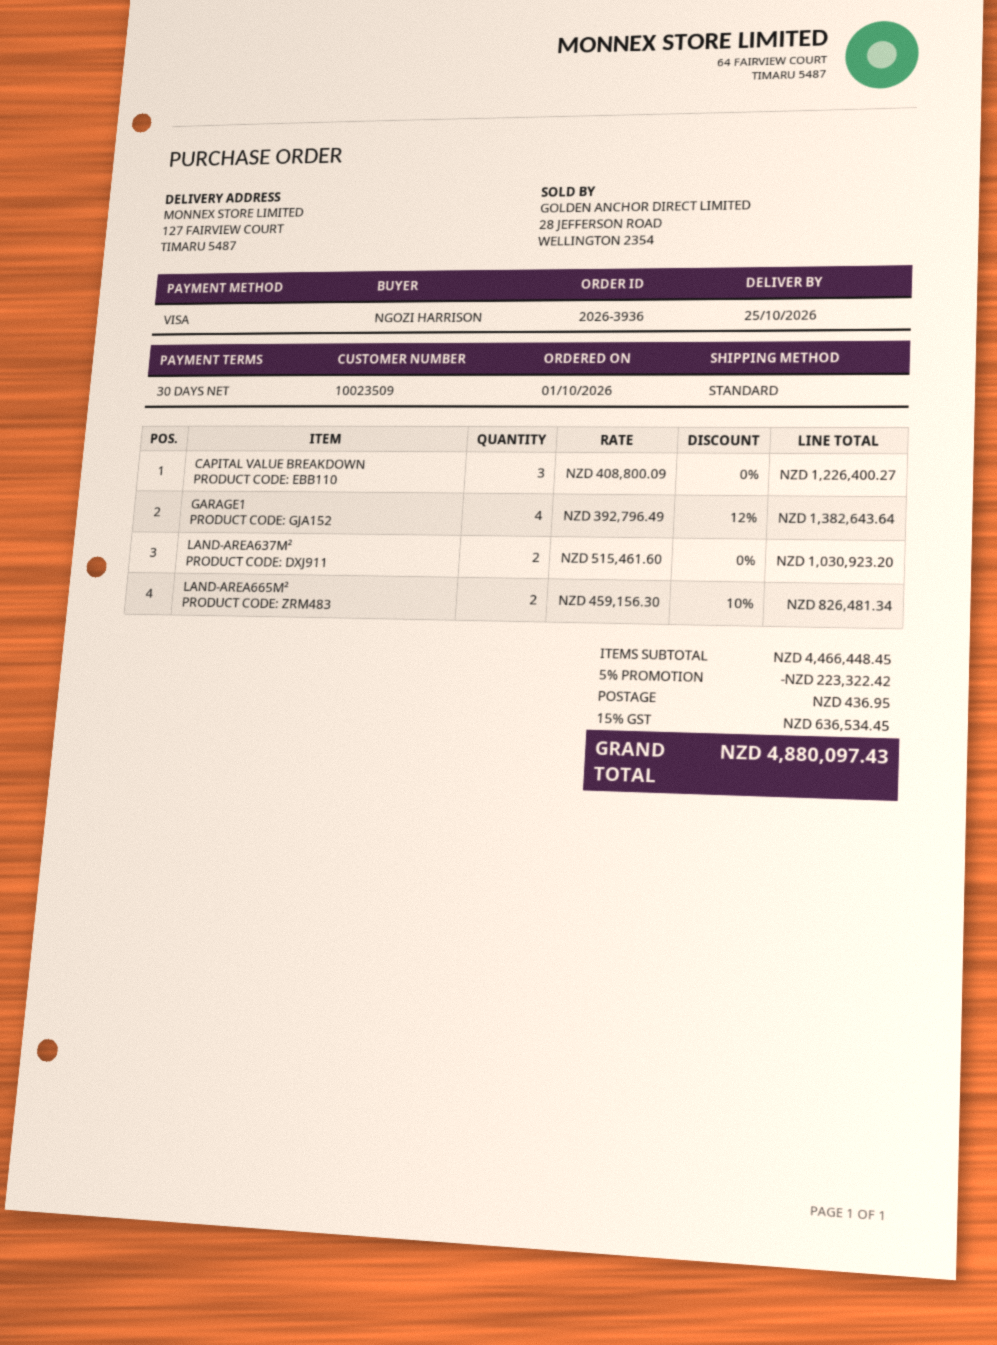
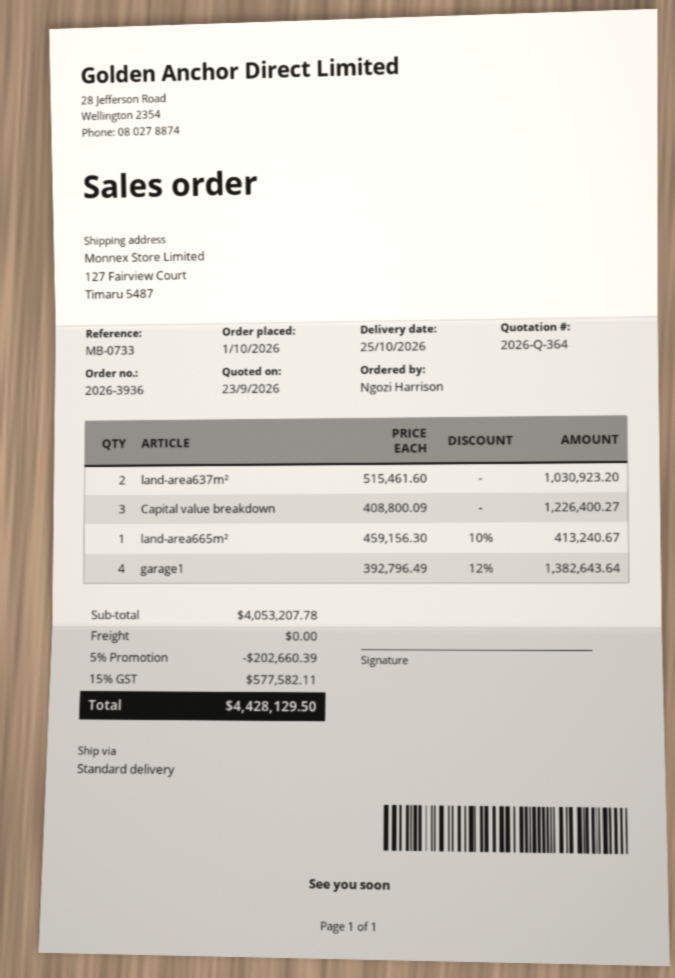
LAND-AREA665M²: 2 x 459156.30 - 10% = 826481.34 -> 1 x 459156.30 - 10% = 413240.67
subtotal: 4466448.45 -> 4053207.78
discount: 5% = 223322.42 -> 5% = 202660.39
shipping: 436.95 -> 0.00
tax: 15% = 636534.45 -> 15% = 577582.11
total: 4880097.43 -> 4428129.50

